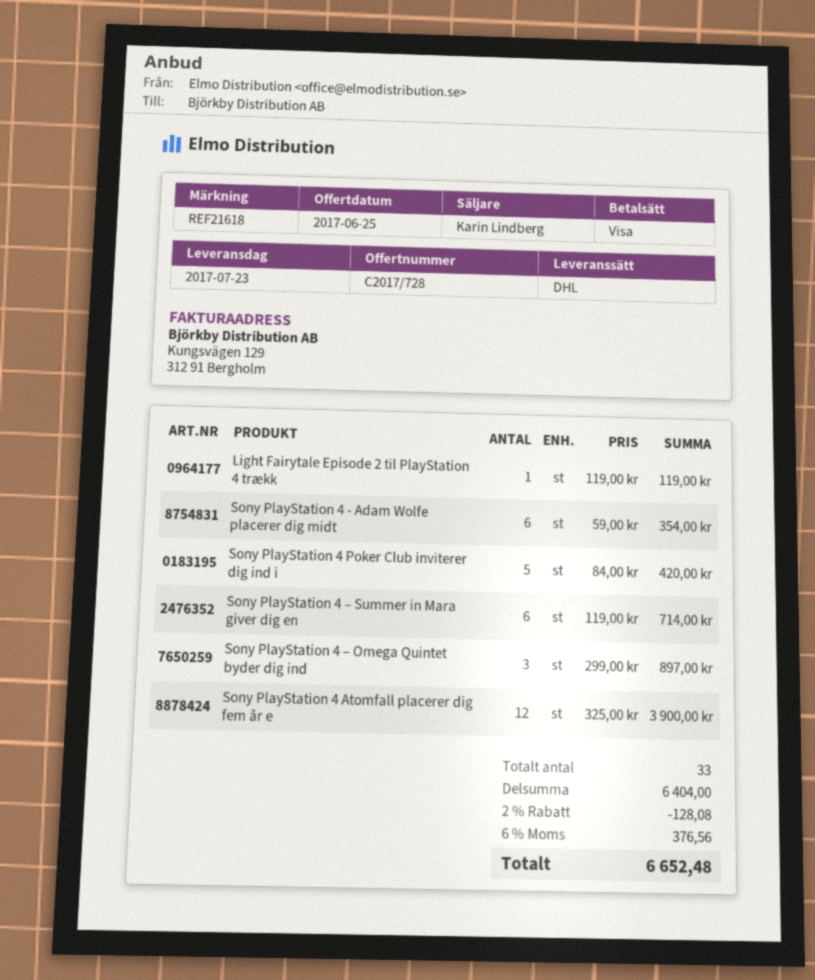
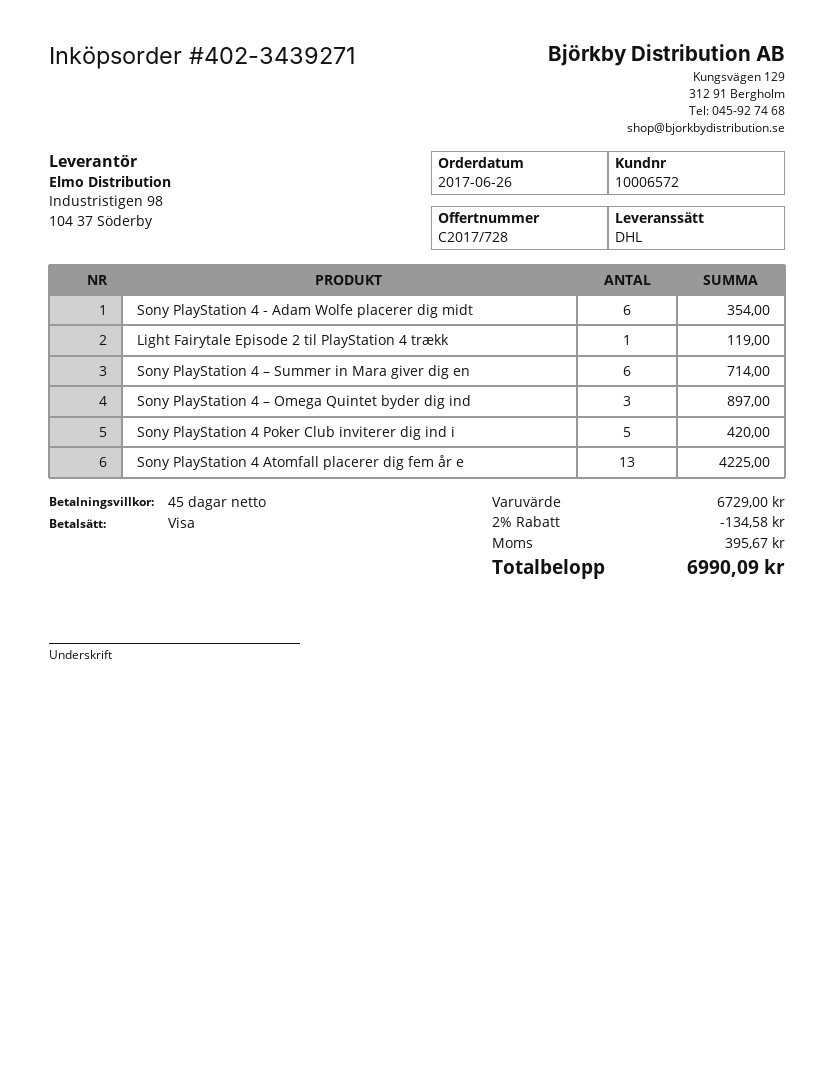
Sony PlayStation 4 Atomfall placerer dig fem år e: 12 for 3900.00 -> 13 for 4225.00
subtotal: 6404.00 -> 6729.00
discount: 2% = 128.08 -> 2% = 134.58
tax: 376.56 -> 395.67
total: 6652.48 -> 6990.09

